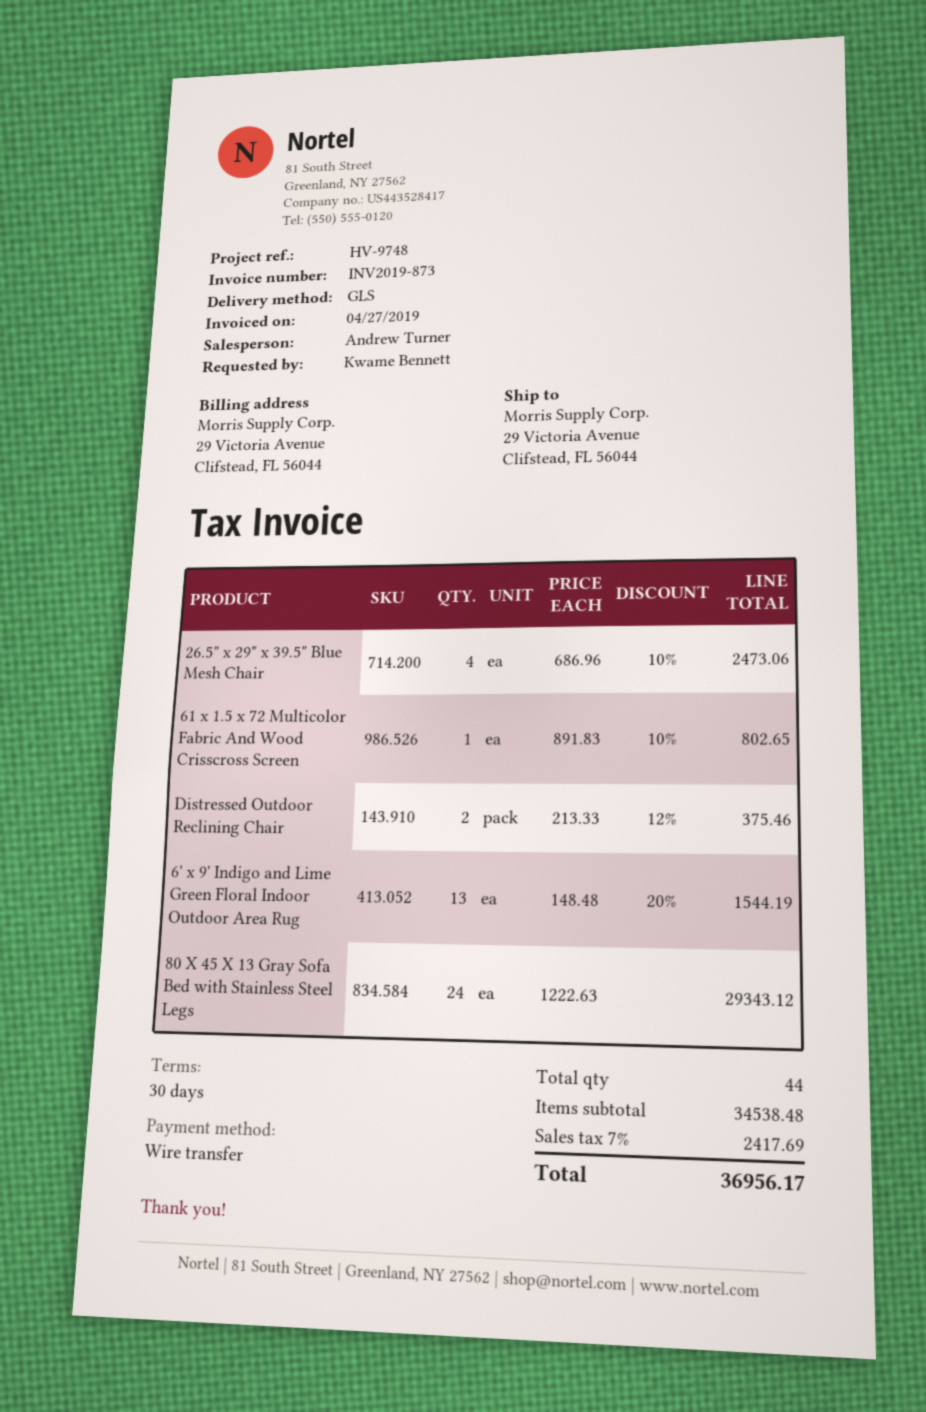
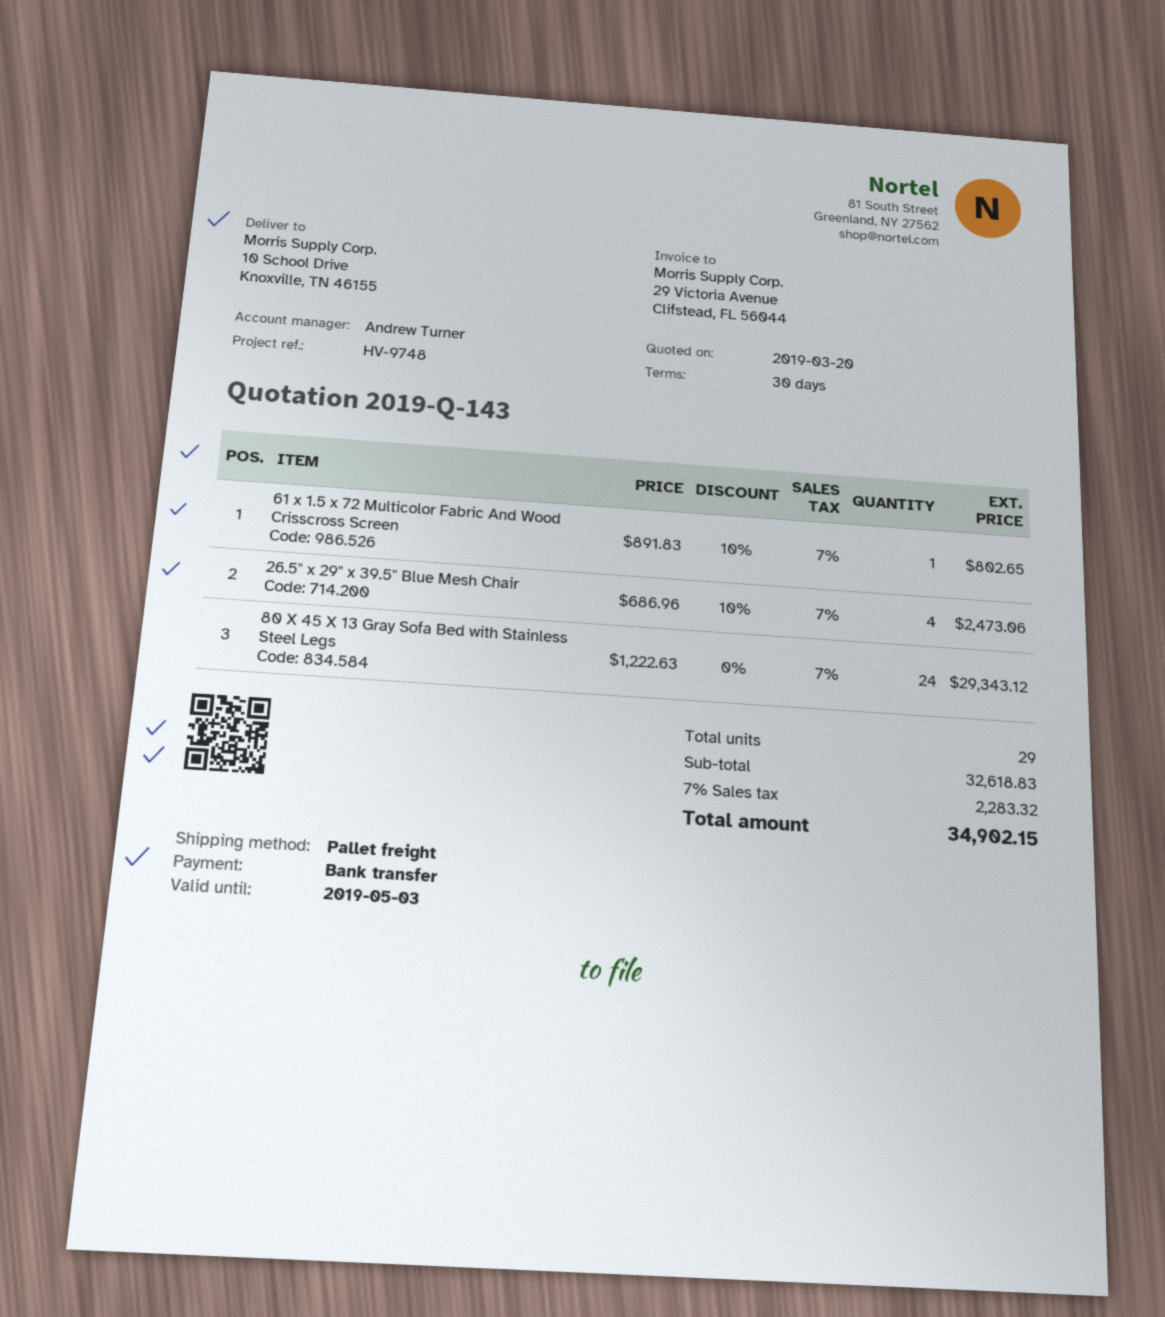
shipping method: GLS -> pallet freight
ship to: 29 Victoria Avenue, Clifstead, FL 56044 -> 10 School Drive, Knoxville, TN 46155
Distressed Outdoor Reclining Chair: 2 x 213.33 - 12% = 375.46 -> none
6' x 9' Indigo and Lime Green Floral Indoor Outdoor Area Rug: 13 x 148.48 - 20% = 1544.19 -> none
total quantity: 44 -> 29
subtotal: 34538.48 -> 32618.83
tax: 7% = 2417.69 -> 7% = 2283.32
total: 36956.17 -> 34902.15

